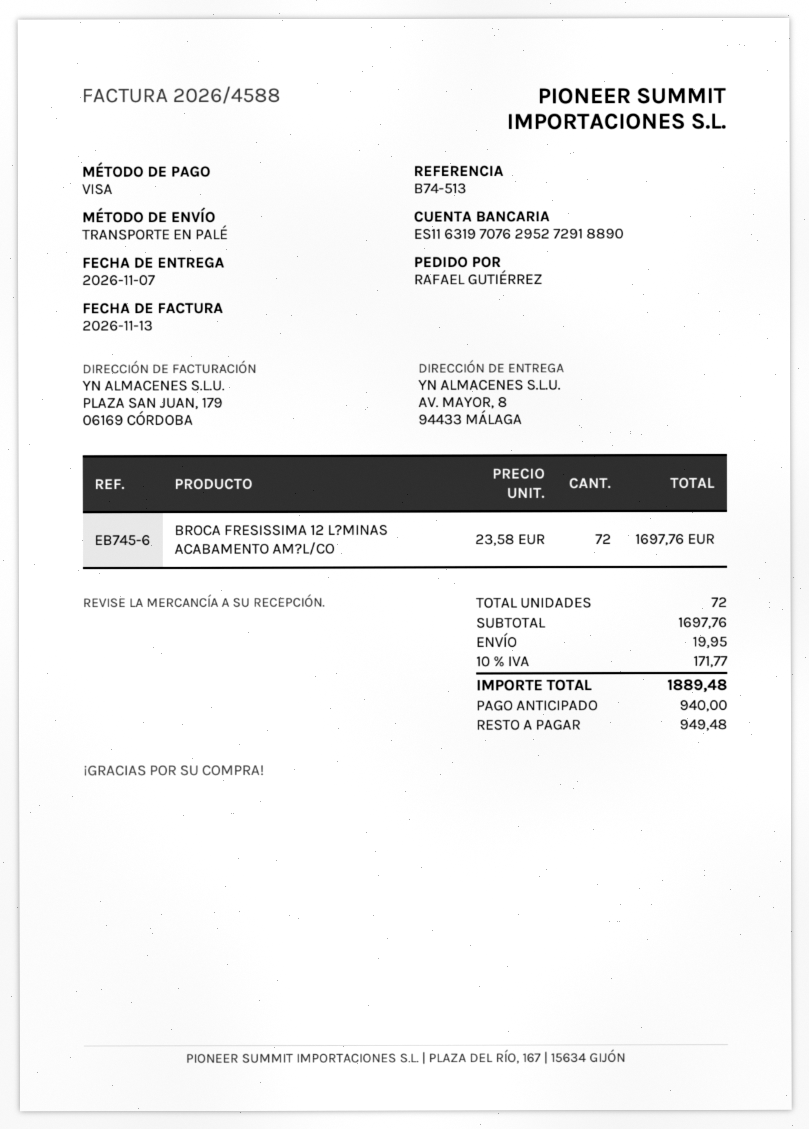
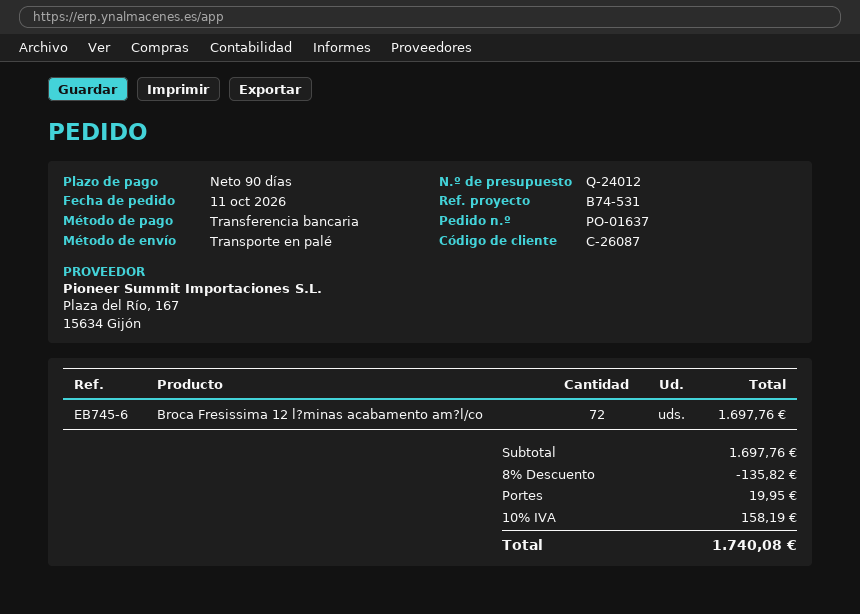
reference: B74-513 -> B74-531
payment method: Visa -> bank transfer
discount: none -> 8% = 135.82
tax: 10% = 171.77 -> 10% = 158.19
total: 1889.48 -> 1740.08

